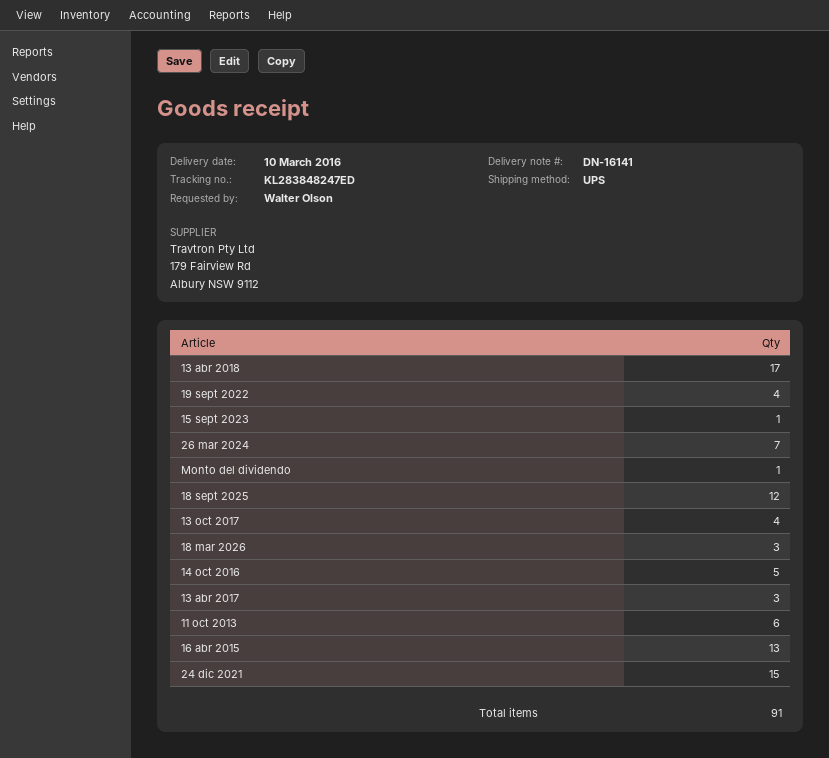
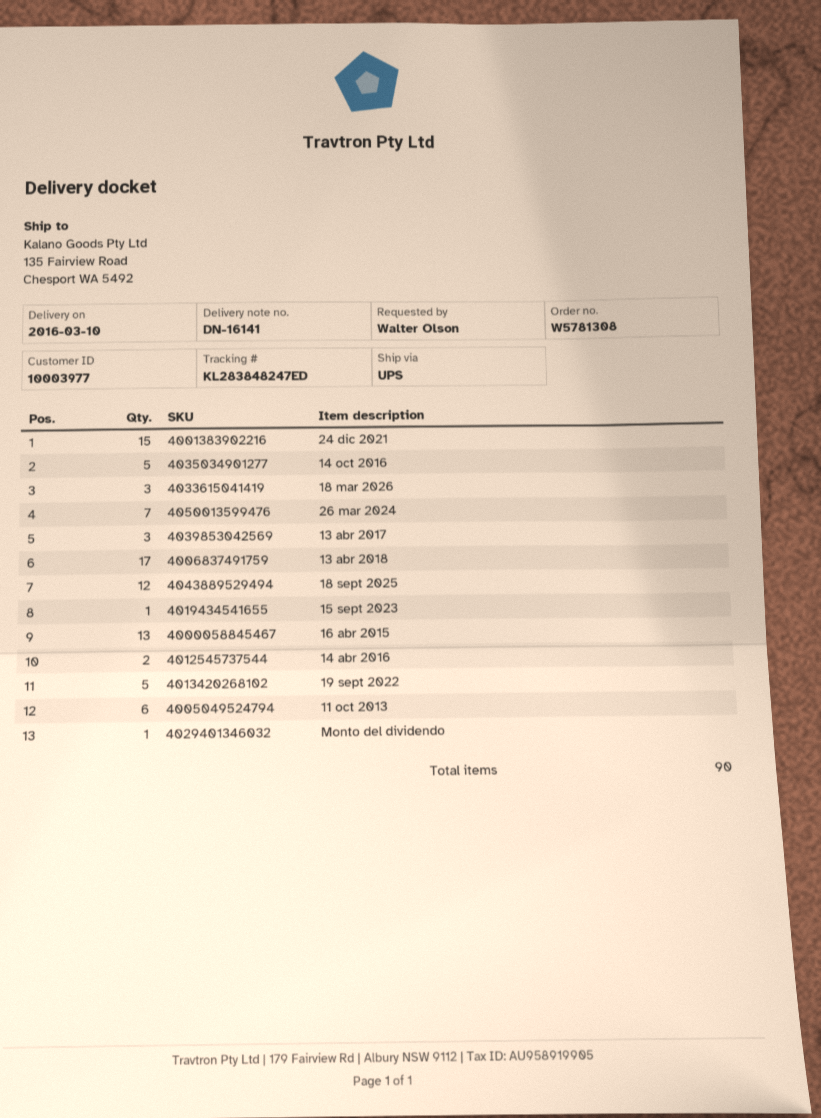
19 sept 2022: 4 -> 5
13 oct 2017: 4 -> none
14 abr 2016: none -> 2
total quantity: 91 -> 90

